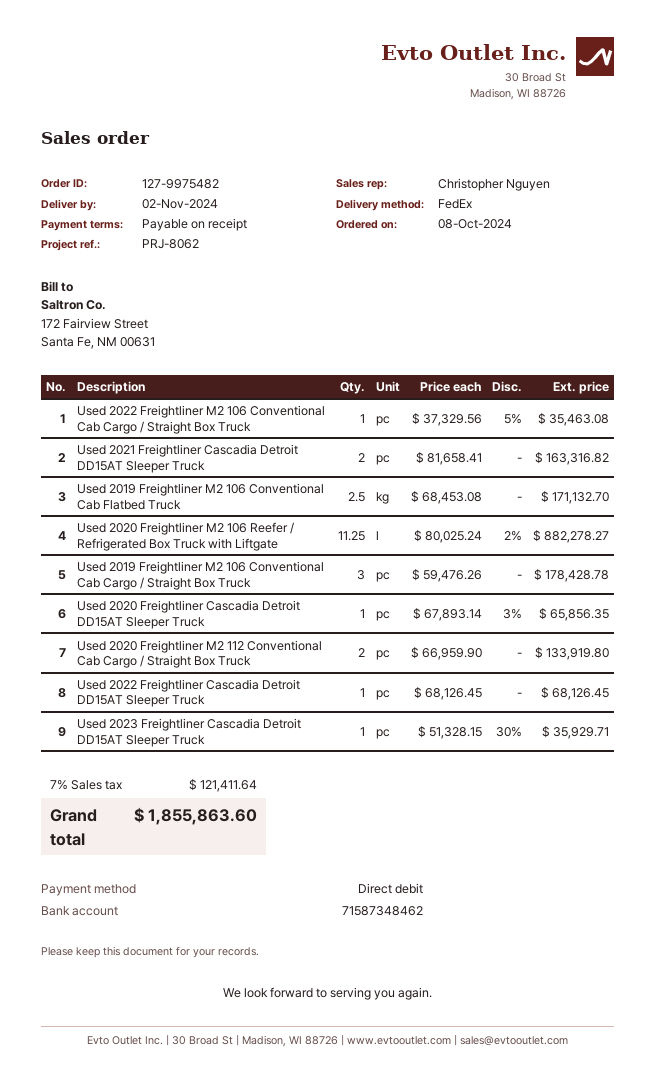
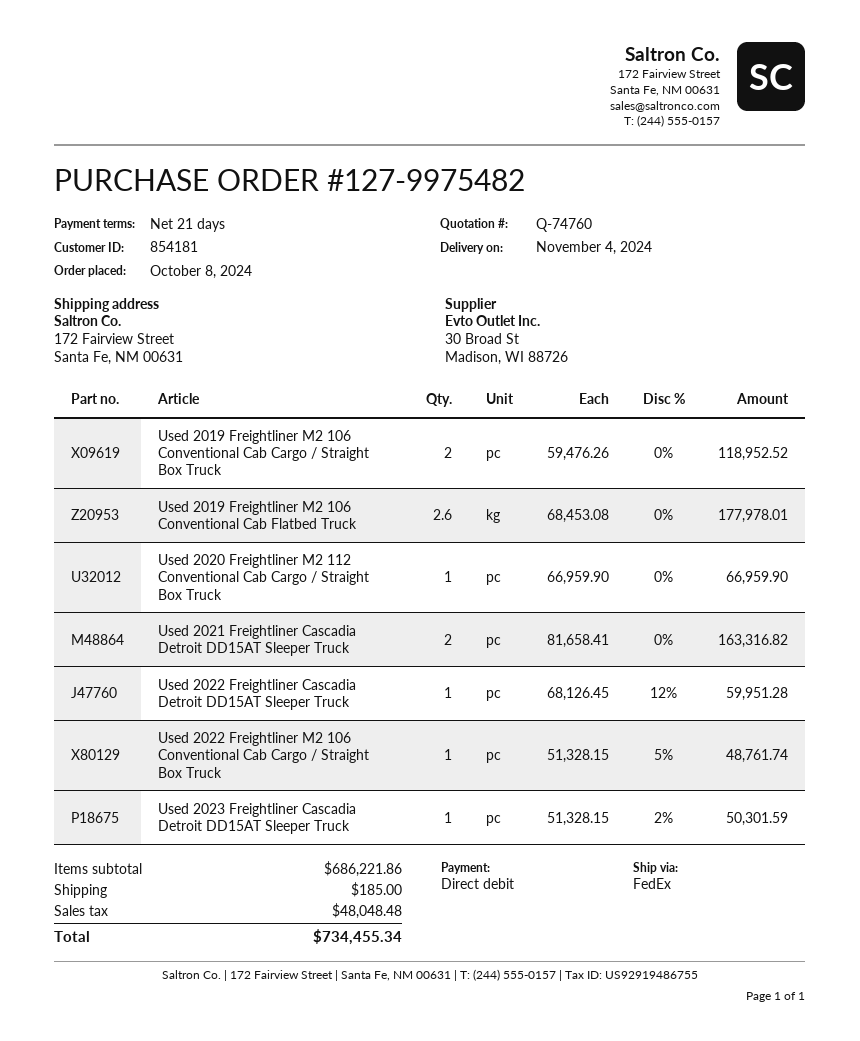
delivery date: 2024-11-02 -> 2024-11-04
payment terms: on receipt -> 21 days
Used 2022 Freightliner M2 106 Conventional Cab Cargo / Straight Box Truck: 1 x 37329.56 - 5% = 35463.08 -> 1 x 51328.15 - 5% = 48761.74
Used 2019 Freightliner M2 106 Conventional Cab Flatbed Truck: 2.5 x 68453.08 = 171132.70 -> 2.6 x 68453.08 = 177978.01
Used 2020 Freightliner M2 106 Reefer / Refrigerated Box Truck with Liftgate: 11.25 x 80025.24 - 2% = 882278.27 -> none
Used 2019 Freightliner M2 106 Conventional Cab Cargo / Straight Box Truck: 3 x 59476.26 = 178428.78 -> 2 x 59476.26 = 118952.52
Used 2020 Freightliner Cascadia Detroit DD15AT Sleeper Truck: 1 x 67893.14 - 3% = 65856.35 -> none
Used 2020 Freightliner M2 112 Conventional Cab Cargo / Straight Box Truck: 2 x 66959.90 = 133919.80 -> 1 x 66959.90 = 66959.90
Used 2022 Freightliner Cascadia Detroit DD15AT Sleeper Truck: 1 x 68126.45 = 68126.45 -> 1 x 68126.45 - 12% = 59951.28
Used 2023 Freightliner Cascadia Detroit DD15AT Sleeper Truck: 1 x 51328.15 - 30% = 35929.71 -> 1 x 51328.15 - 2% = 50301.59
shipping: none -> 185.00
tax: 121411.64 -> 48048.48
total: 1855863.60 -> 734455.34

